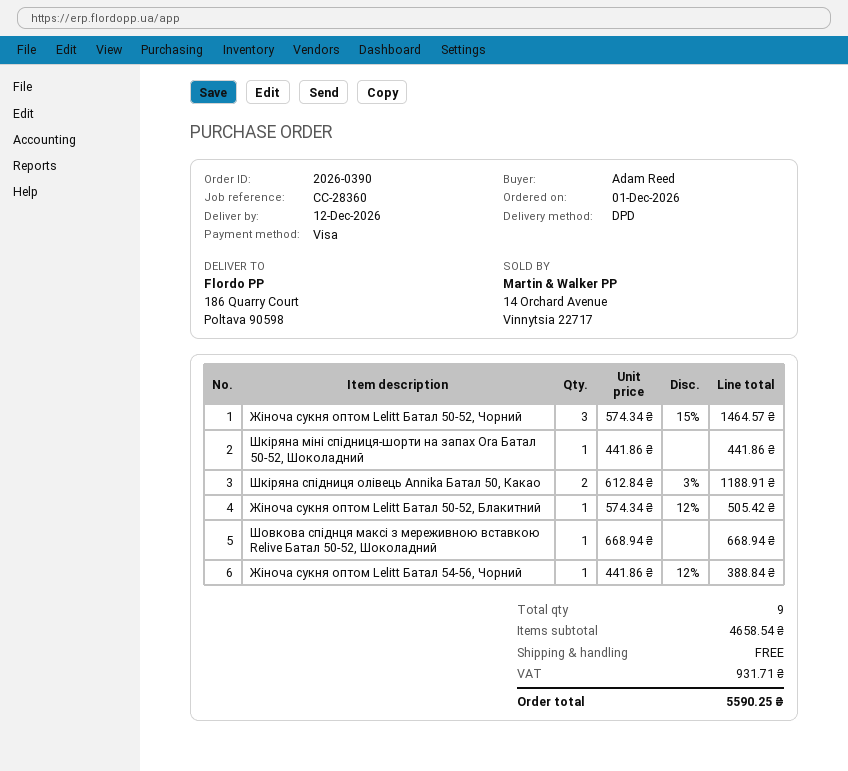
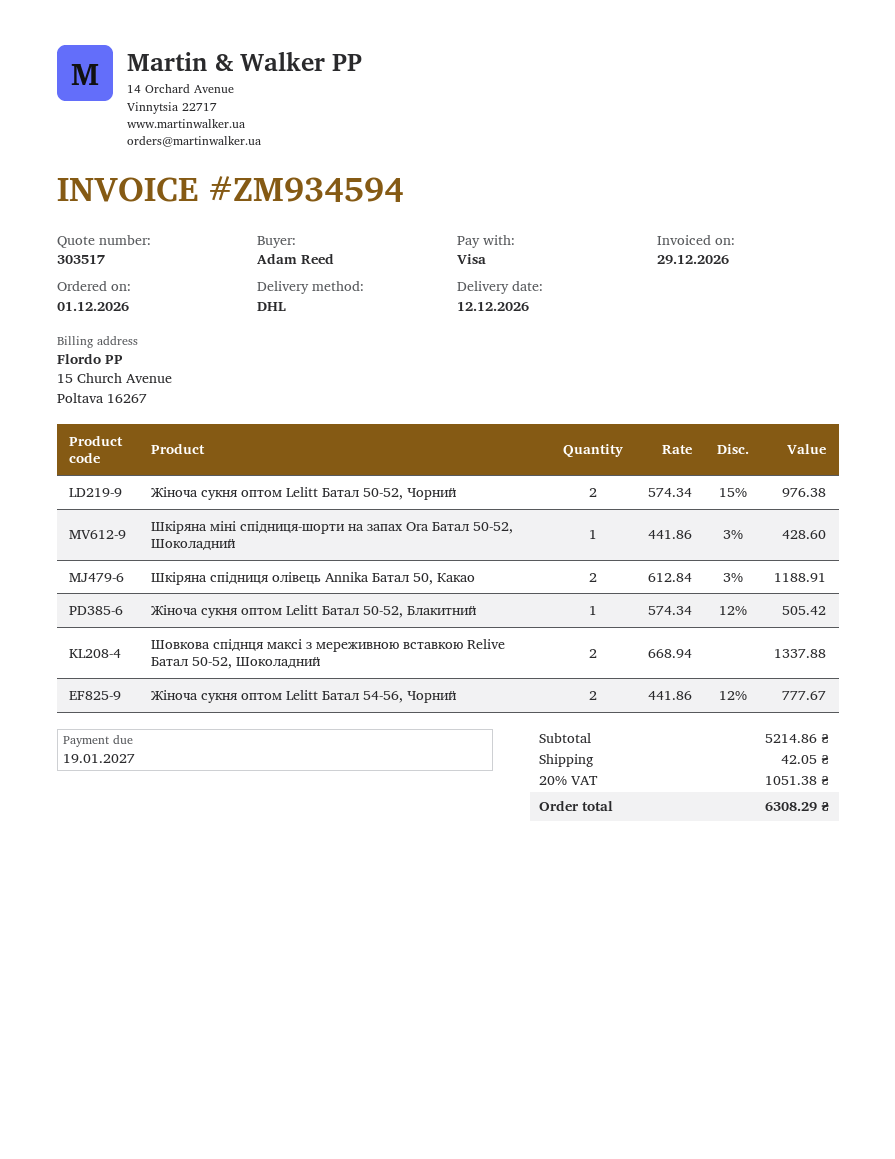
shipping method: DPD -> DHL
Жіноча сукня оптом Lelitt Батал 50-52, Чорний: 3 x 574.34 - 15% = 1464.57 -> 2 x 574.34 - 15% = 976.38
Шкіряна міні спідниця-шорти на запах Ora Батал 50-52, Шоколадний: 1 x 441.86 = 441.86 -> 1 x 441.86 - 3% = 428.60
Шовкова спіднця максі з мереживною вставкою Relive Батал 50-52, Шоколадний: 1 x 668.94 = 668.94 -> 2 x 668.94 = 1337.88
Жіноча сукня оптом Lelitt Батал 54-56, Чорний: 1 x 441.86 - 12% = 388.84 -> 2 x 441.86 - 12% = 777.67
subtotal: 4658.54 -> 5214.86
shipping: 0.00 -> 42.05
tax: 931.71 -> 1051.38
total: 5590.25 -> 6308.29

